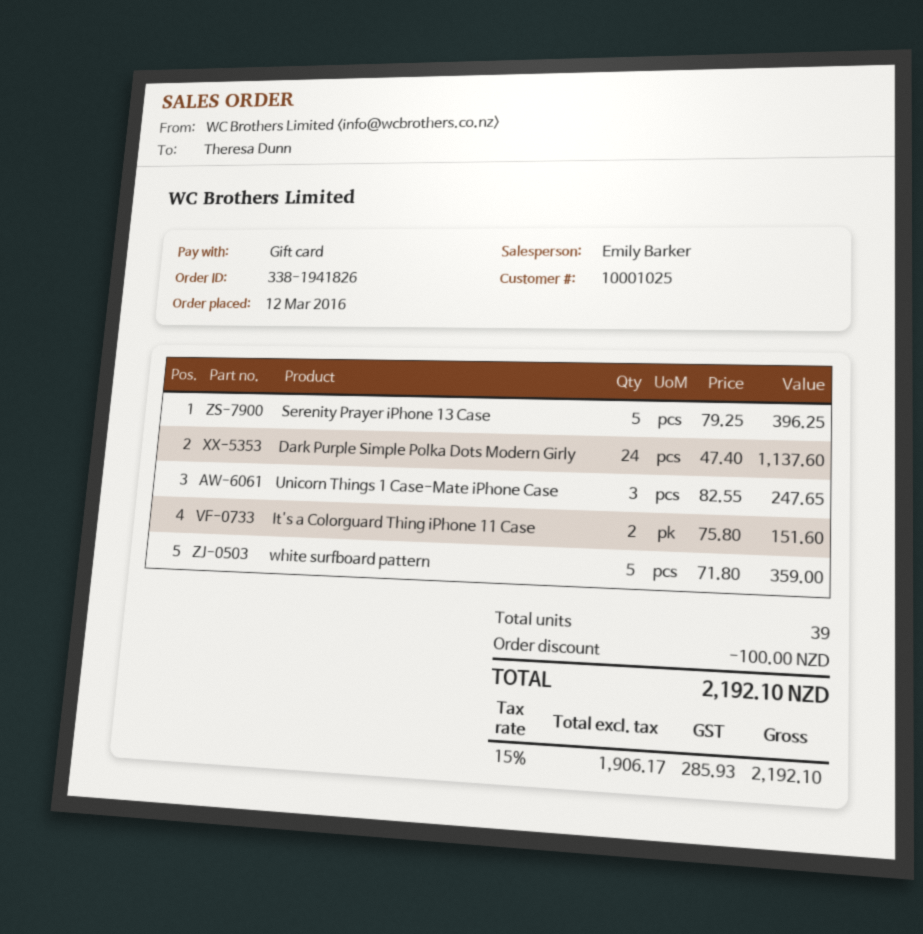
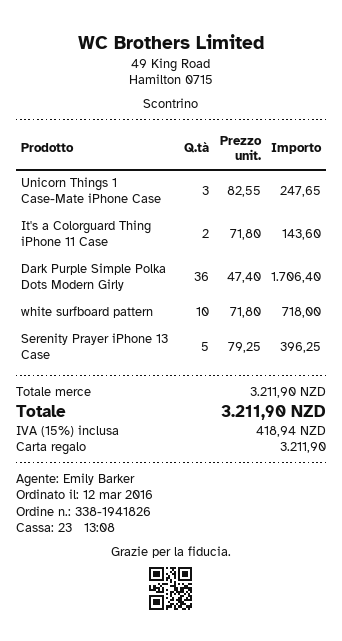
Dark Purple Simple Polka Dots Modern Girly: 24 x 47.40 = 1137.60 -> 36 x 47.40 = 1706.40
It's a Colorguard Thing iPhone 11 Case: 2 x 75.80 = 151.60 -> 2 x 71.80 = 143.60
white surfboard pattern: 5 x 71.80 = 359.00 -> 10 x 71.80 = 718.00
discount: 100.00 -> none
tax: 15% = 285.93 -> 15% = 418.94
total: 2192.10 -> 3211.90

